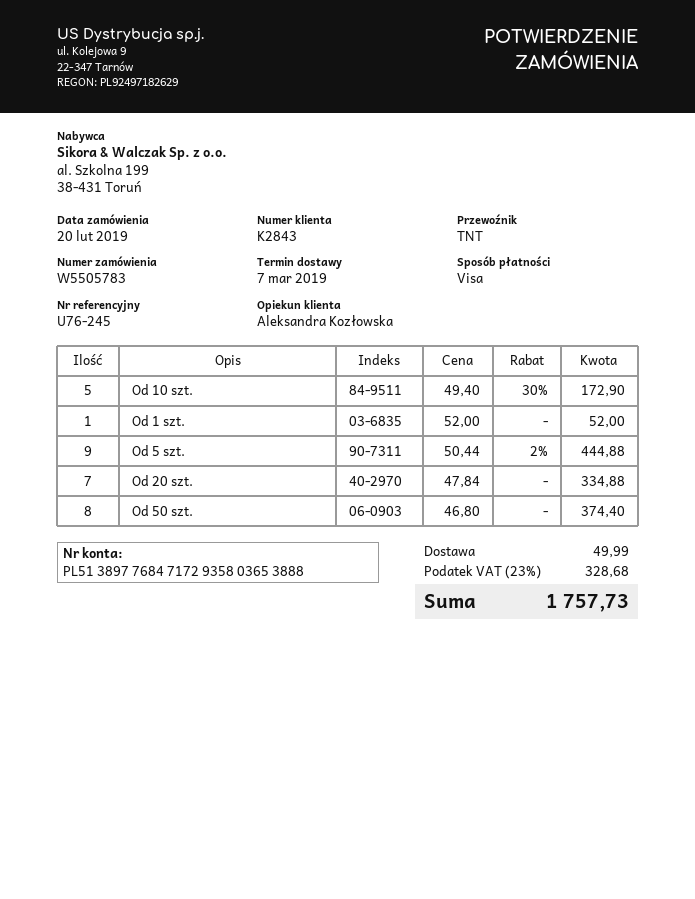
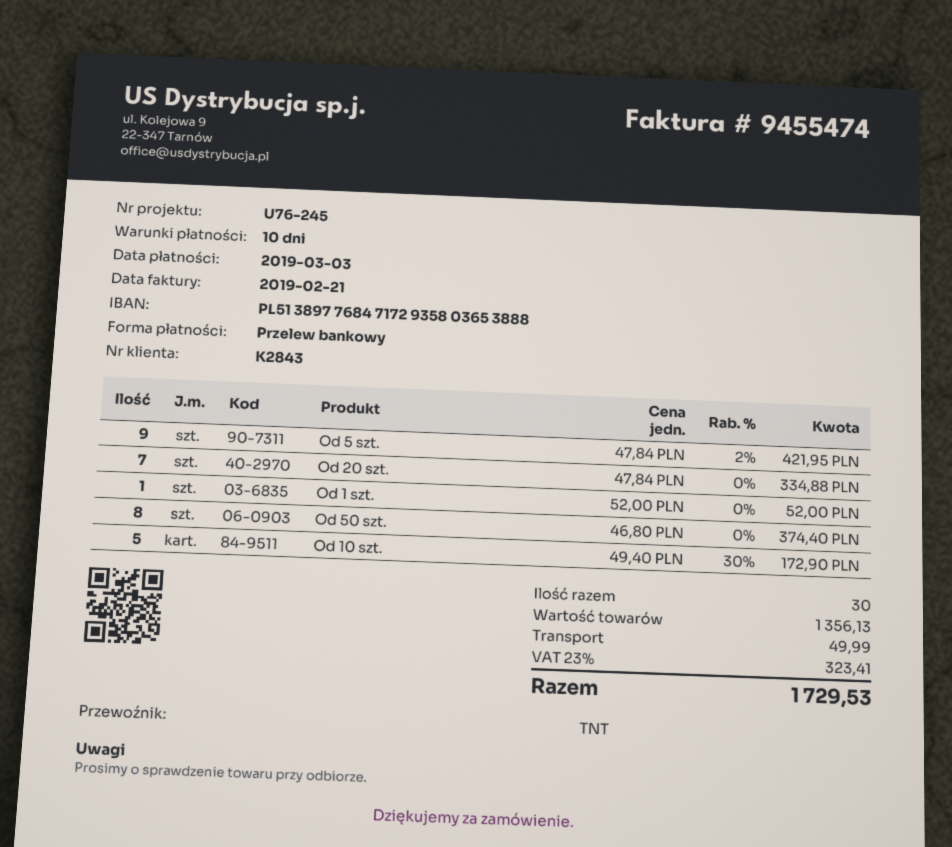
payment method: Visa -> bank transfer
Od 5 szt.: 9 x 50.44 - 2% = 444.88 -> 9 x 47.84 - 2% = 421.95
tax: 23% = 328.68 -> 23% = 323.41
total: 1757.73 -> 1729.53

